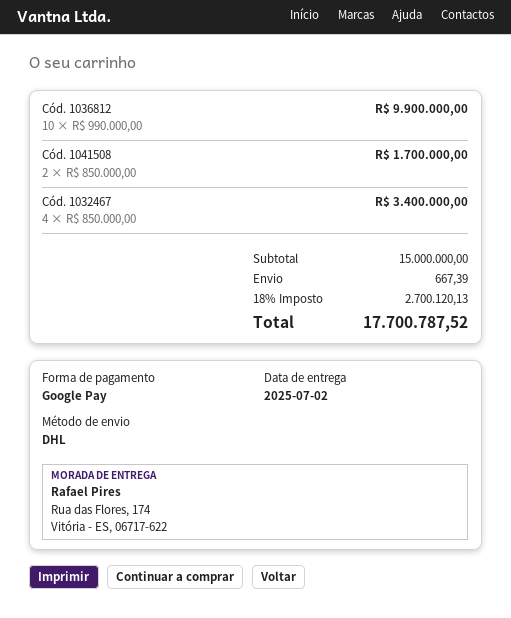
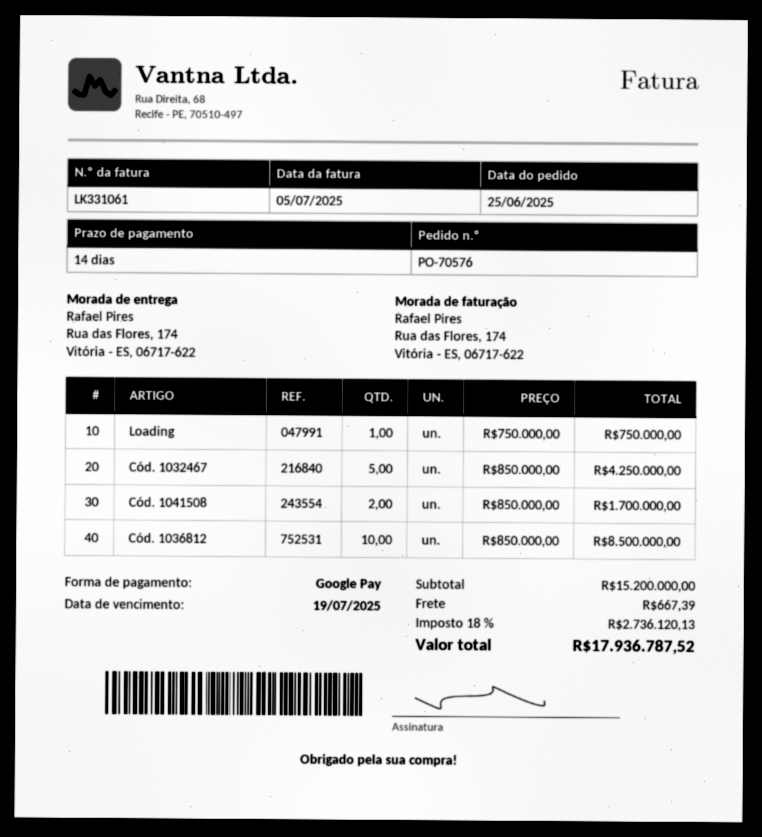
Cód. 1036812: 10 x 990000.00 = 9900000.00 -> 10 x 850000.00 = 8500000.00
Cód. 1032467: 4 x 850000.00 = 3400000.00 -> 5 x 850000.00 = 4250000.00
Loading: none -> 1 x 750000.00 = 750000.00
subtotal: 15000000.00 -> 15200000.00
tax: 18% = 2700120.13 -> 18% = 2736120.13
total: 17700787.52 -> 17936787.52

